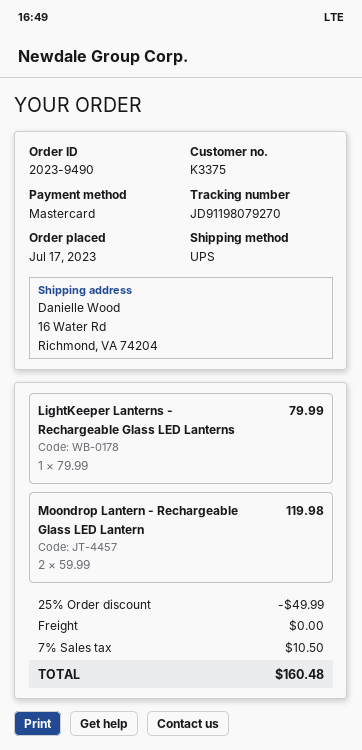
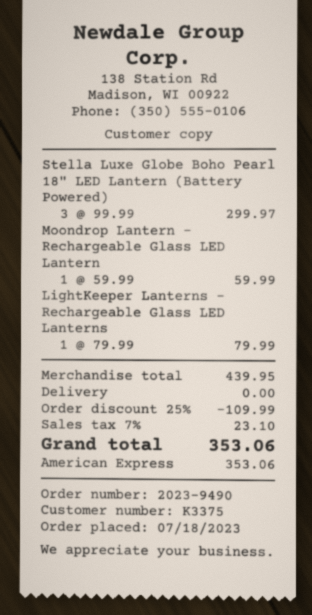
order date: 2023-07-17 -> 2023-07-18
payment method: Mastercard -> American Express
Moondrop Lantern - Rechargeable Glass LED Lantern: 2 x 59.99 = 119.98 -> 1 x 59.99 = 59.99
Stella Luxe Globe Boho Pearl 18" LED Lantern (Battery Powered): none -> 3 x 99.99 = 299.97
discount: 25% = 49.99 -> 25% = 109.99
tax: 7% = 10.50 -> 7% = 23.10
total: 160.48 -> 353.06

